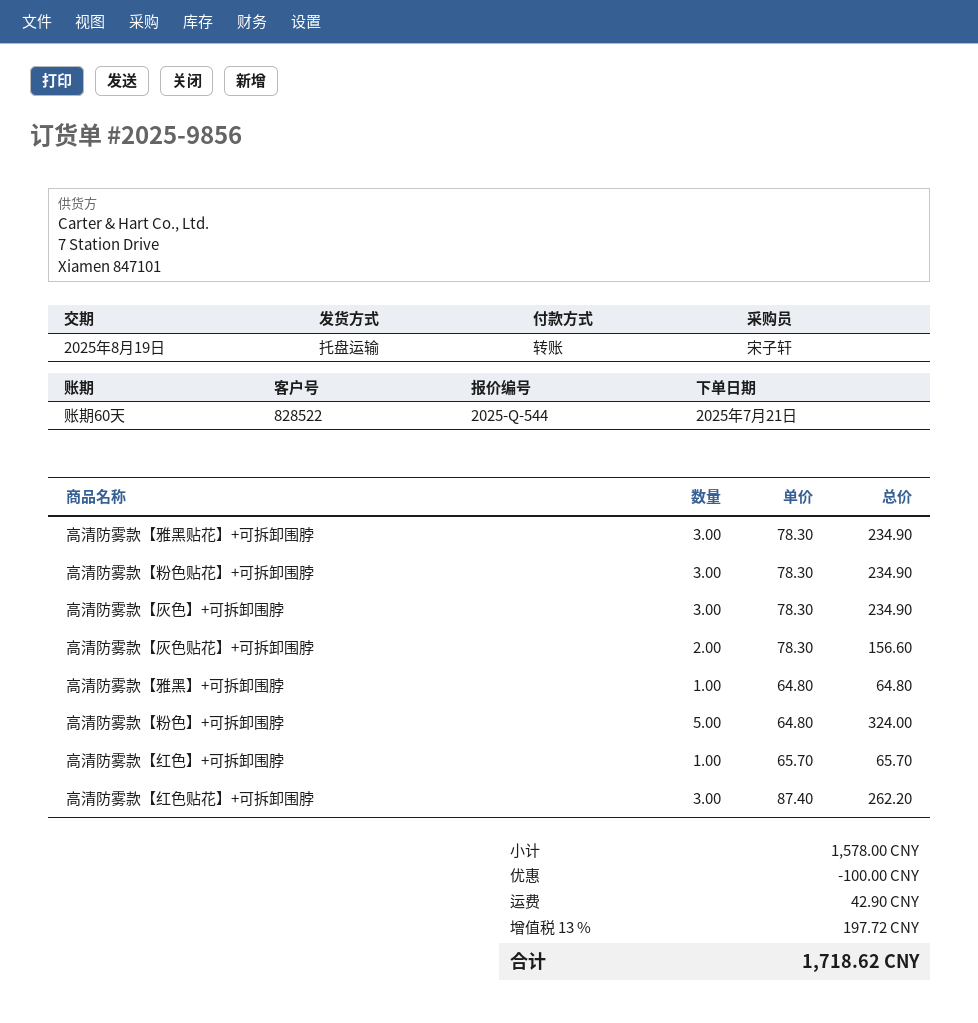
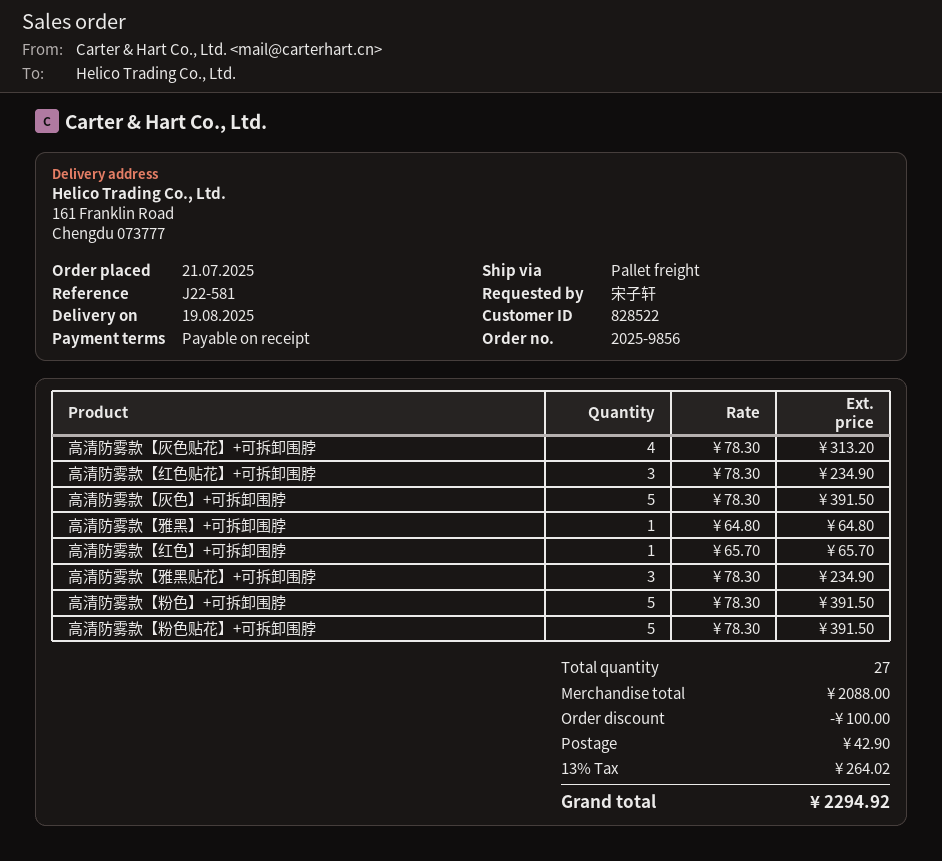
payment terms: 60 days -> on receipt
高清防雾款【粉色贴花】+可拆卸围脖: 3 x 78.30 = 234.90 -> 5 x 78.30 = 391.50
高清防雾款【灰色】+可拆卸围脖: 3 x 78.30 = 234.90 -> 5 x 78.30 = 391.50
高清防雾款【灰色贴花】+可拆卸围脖: 2 x 78.30 = 156.60 -> 4 x 78.30 = 313.20
高清防雾款【粉色】+可拆卸围脖: 5 x 64.80 = 324.00 -> 5 x 78.30 = 391.50
高清防雾款【红色贴花】+可拆卸围脖: 3 x 87.40 = 262.20 -> 3 x 78.30 = 234.90
subtotal: 1578.00 -> 2088.00
tax: 13% = 197.72 -> 13% = 264.02
total: 1718.62 -> 2294.92

